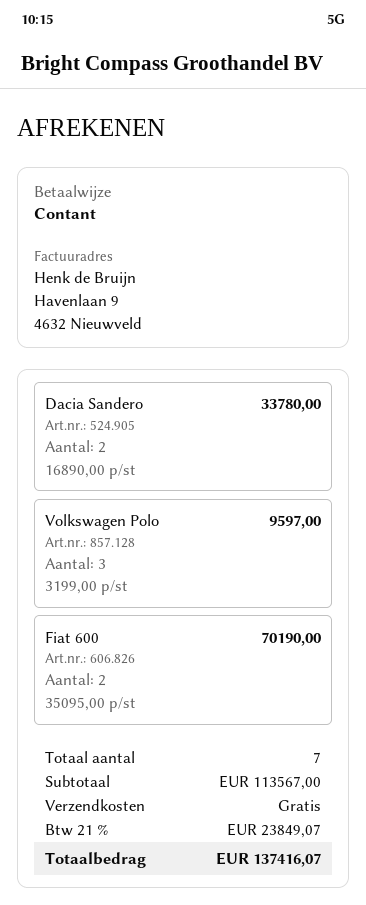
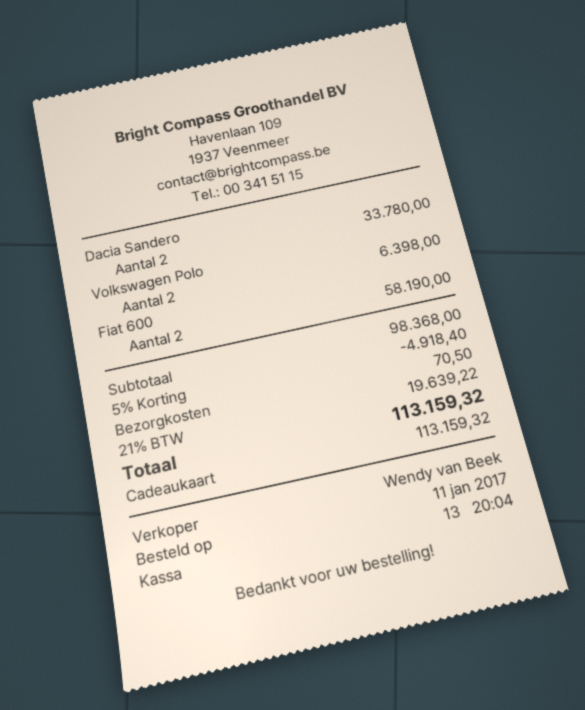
payment method: cash -> gift card
Volkswagen Polo: 3 for 9597.00 -> 2 for 6398.00
Fiat 600: 2 for 70190.00 -> 2 for 58190.00
subtotal: 113567.00 -> 98368.00
discount: none -> 5% = 4918.40
shipping: 0.00 -> 70.50
tax: 21% = 23849.07 -> 21% = 19639.22
total: 137416.07 -> 113159.32

